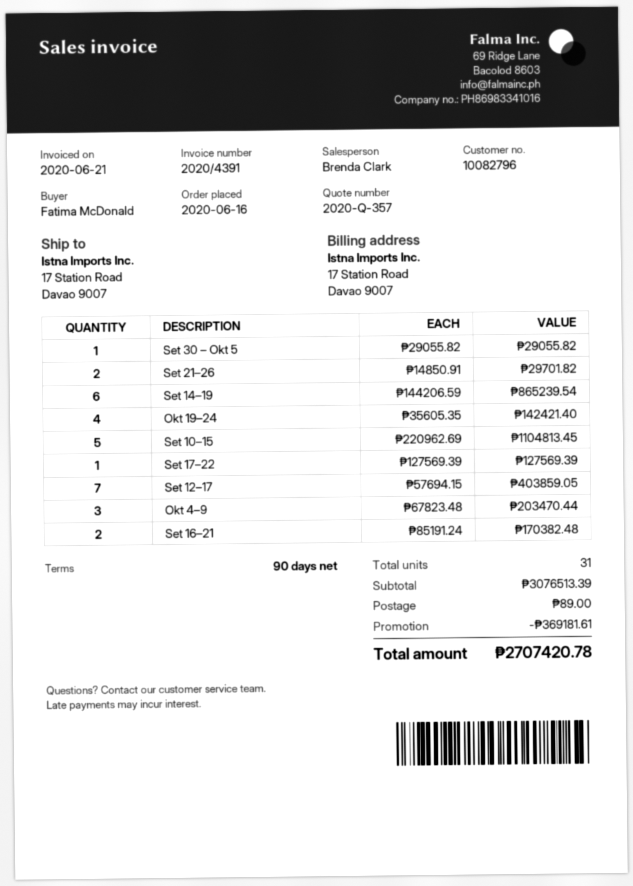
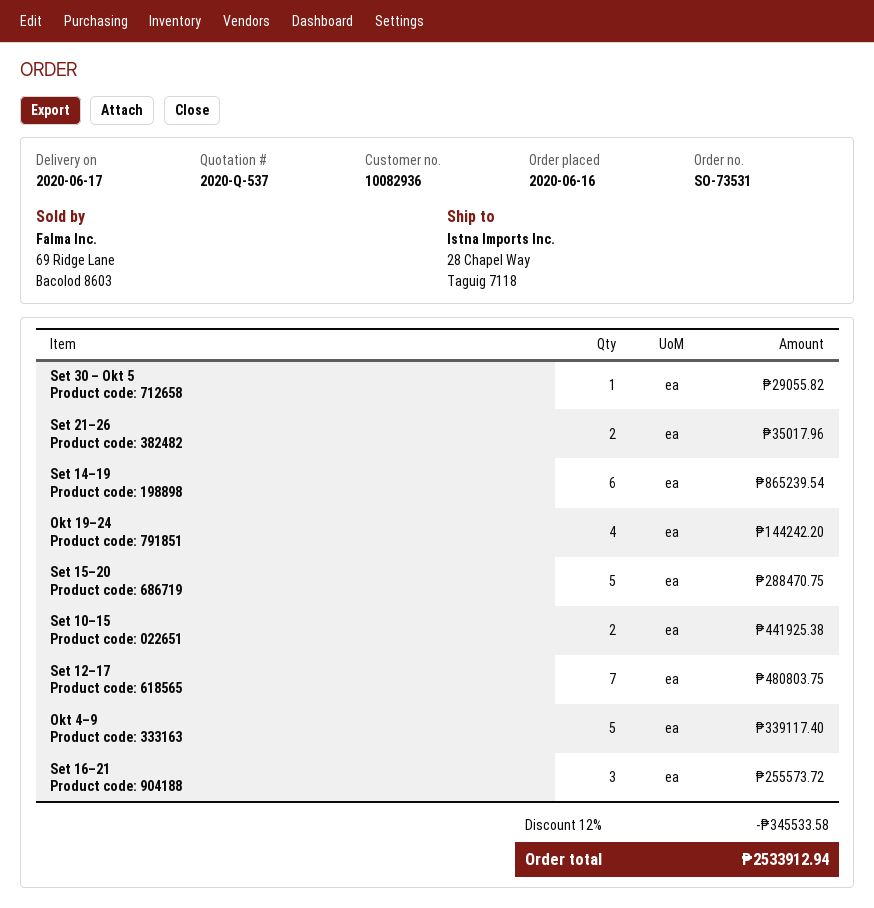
quote number: 2020-Q-357 -> 2020-Q-537
customer number: 10082796 -> 10082936
ship to: 17 Station Road, Davao 9007 -> 28 Chapel Way, Taguig 7118
Set 21–26: 2 for 29701.82 -> 2 for 35017.96
Okt 19–24: 4 for 142421.40 -> 4 for 144242.20
Set 10–15: 5 for 1104813.45 -> 2 for 441925.38
Set 17–22: 1 for 127569.39 -> none
Set 12–17: 7 for 403859.05 -> 7 for 480803.75
Okt 4–9: 3 for 203470.44 -> 5 for 339117.40
Set 16–21: 2 for 170382.48 -> 3 for 255573.72
Set 15–20: none -> 5 for 288470.75
discount: 369181.61 -> 345533.58
shipping: 89.00 -> none
total: 2707420.78 -> 2533912.94

